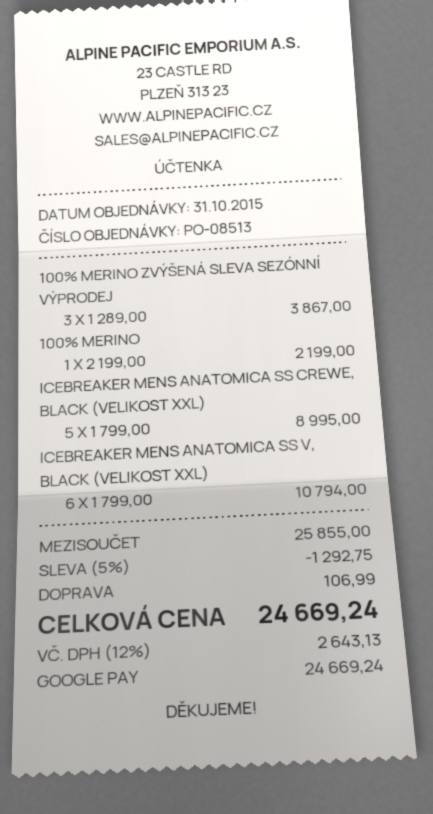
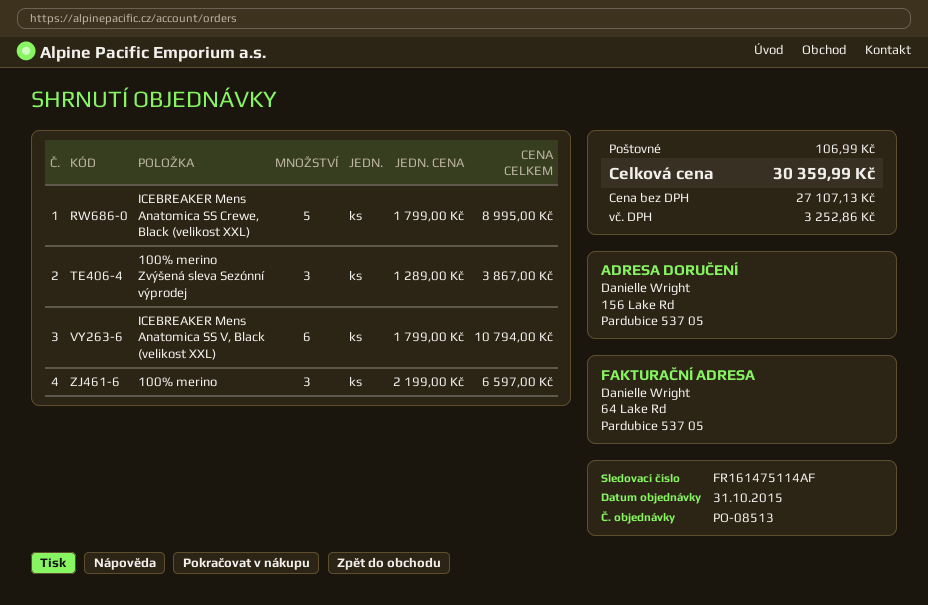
100% MERINO: 1 x 2199.00 = 2199.00 -> 3 x 2199.00 = 6597.00
discount: 5% = 1292.75 -> none
tax: 2643.13 -> 3252.86
total: 24669.24 -> 30359.99

